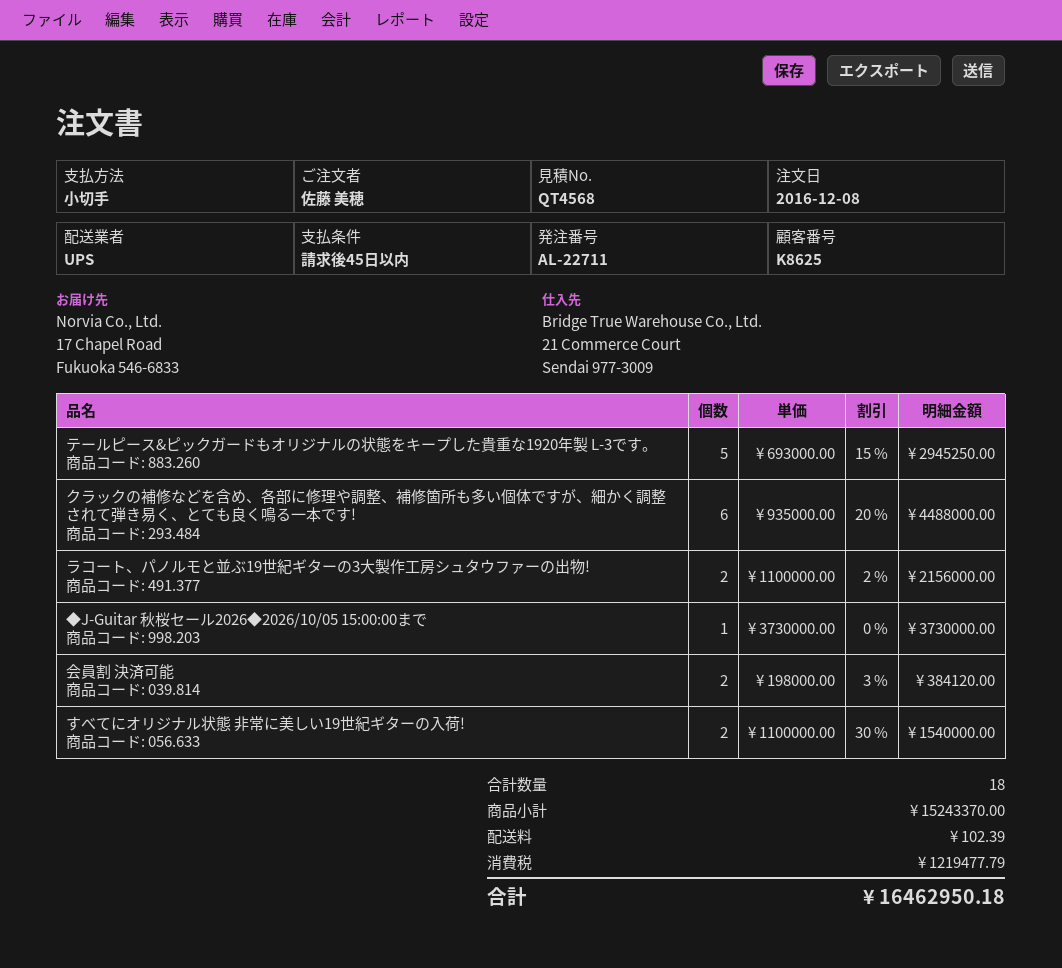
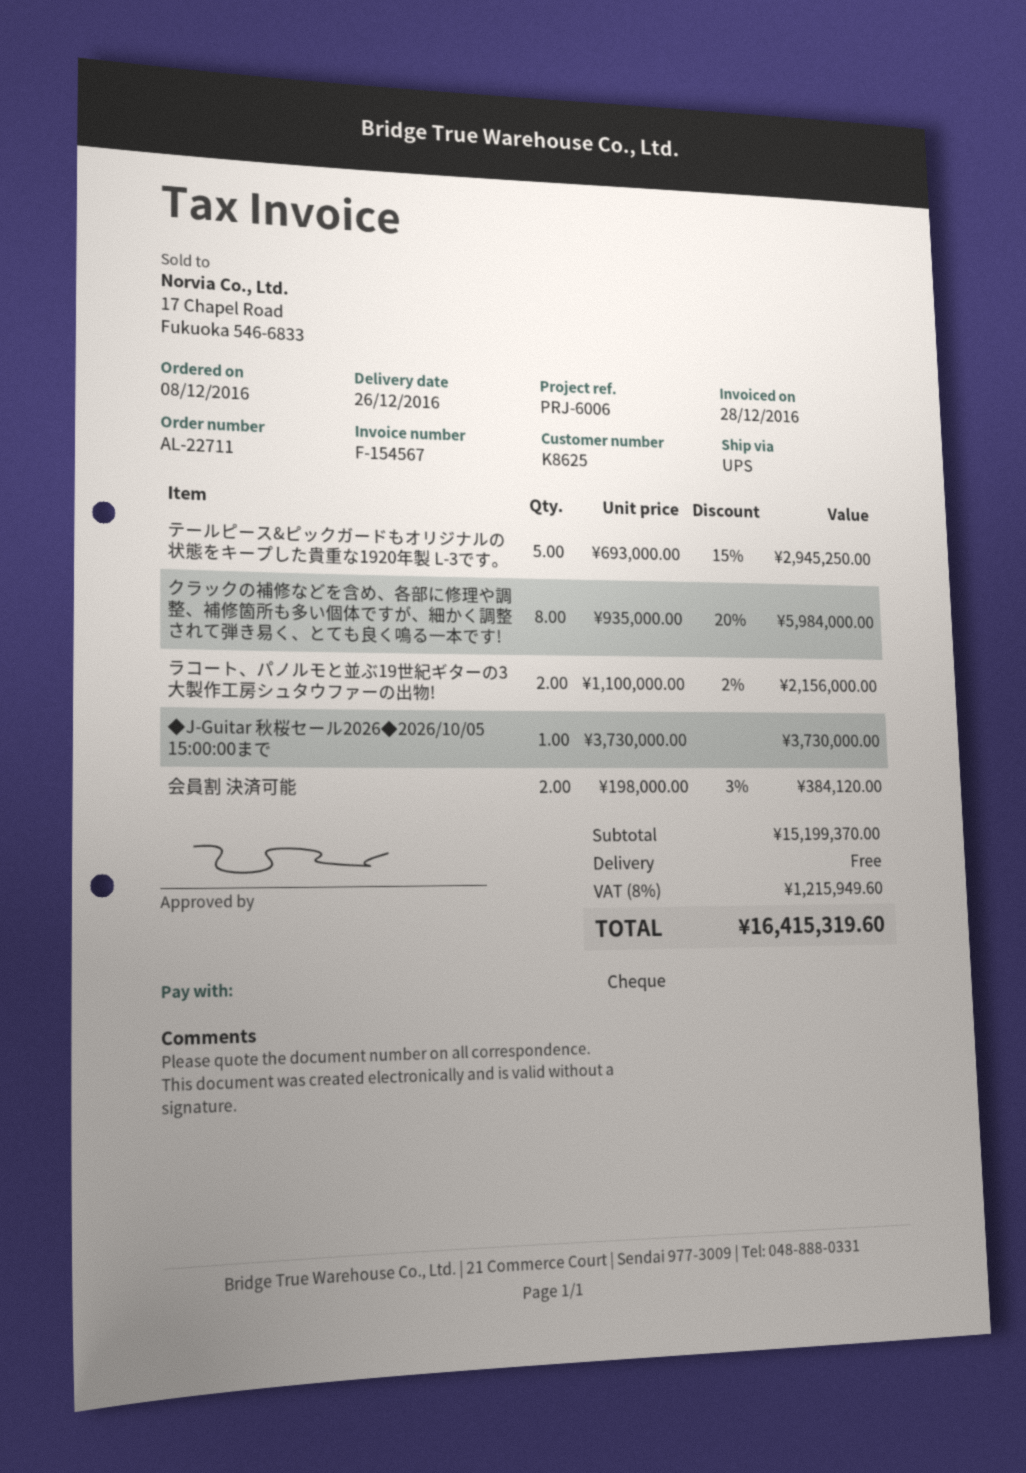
クラックの補修などを含め、各部に修理や調整、補修箇所も多い個体ですが、細かく調整されて弾き易く、とても良く鳴る一本です!: 6 x 935000.00 - 20% = 4488000.00 -> 8 x 935000.00 - 20% = 5984000.00
すべてにオリジナル状態 非常に美しい19世紀ギターの入荷!: 2 x 1100000.00 - 30% = 1540000.00 -> none
subtotal: 15243370.00 -> 15199370.00
shipping: 102.39 -> 0.00
tax: 1219477.79 -> 1215949.60
total: 16462950.18 -> 16415319.60

